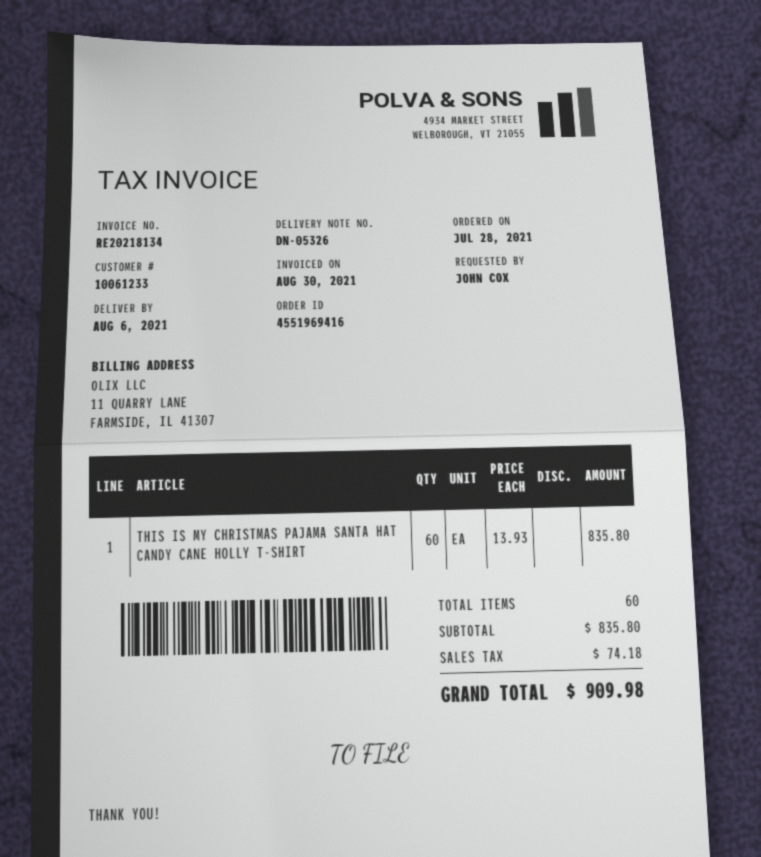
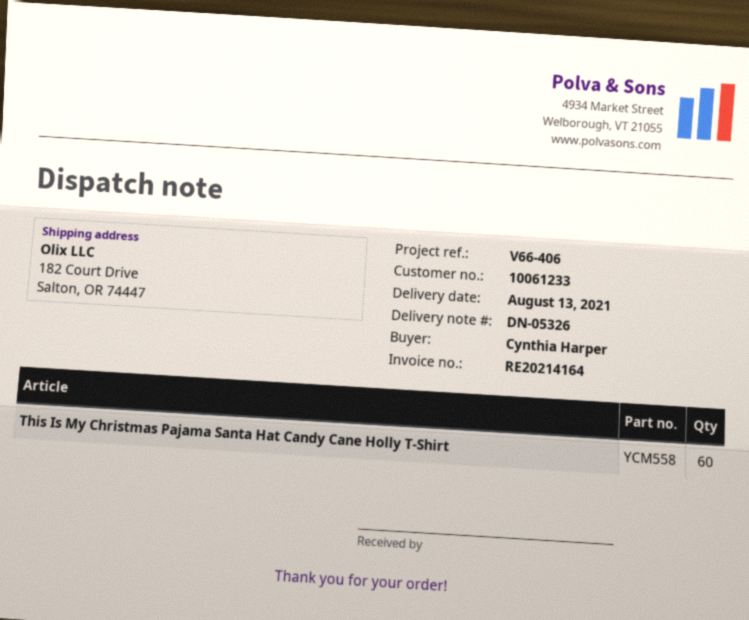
delivery date: 2021-08-06 -> 2021-08-13
invoice number: RE20218134 -> RE20214164
ordered by: JOHN COX -> Cynthia Harper

